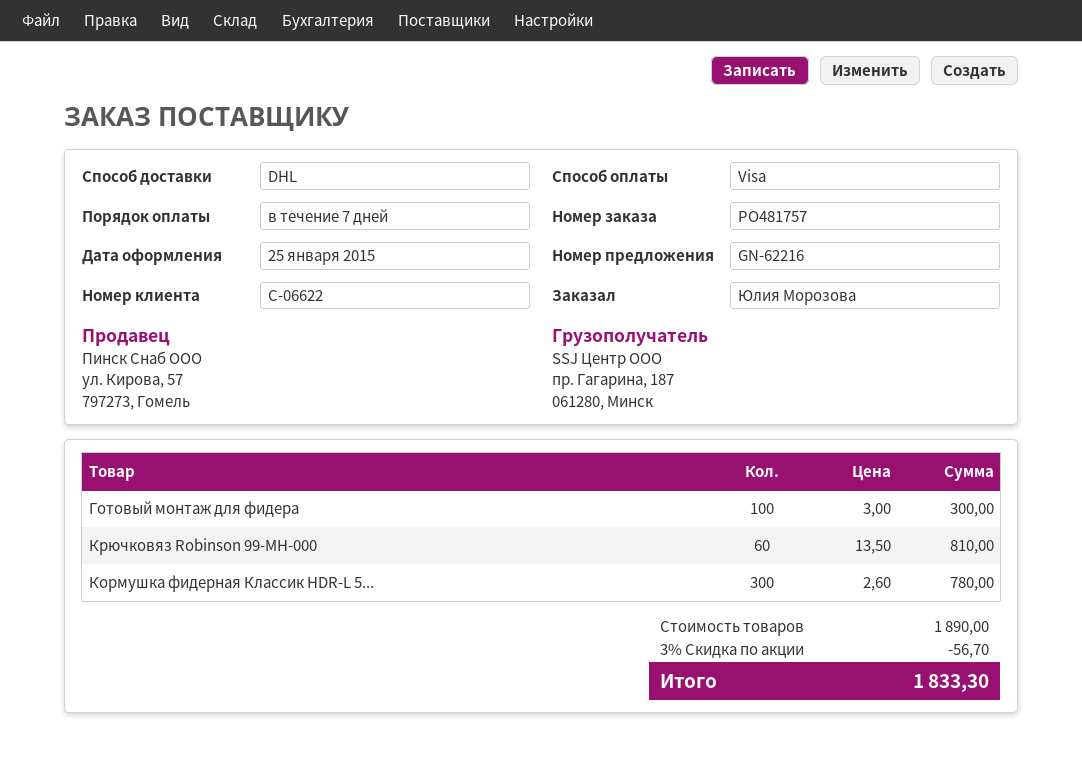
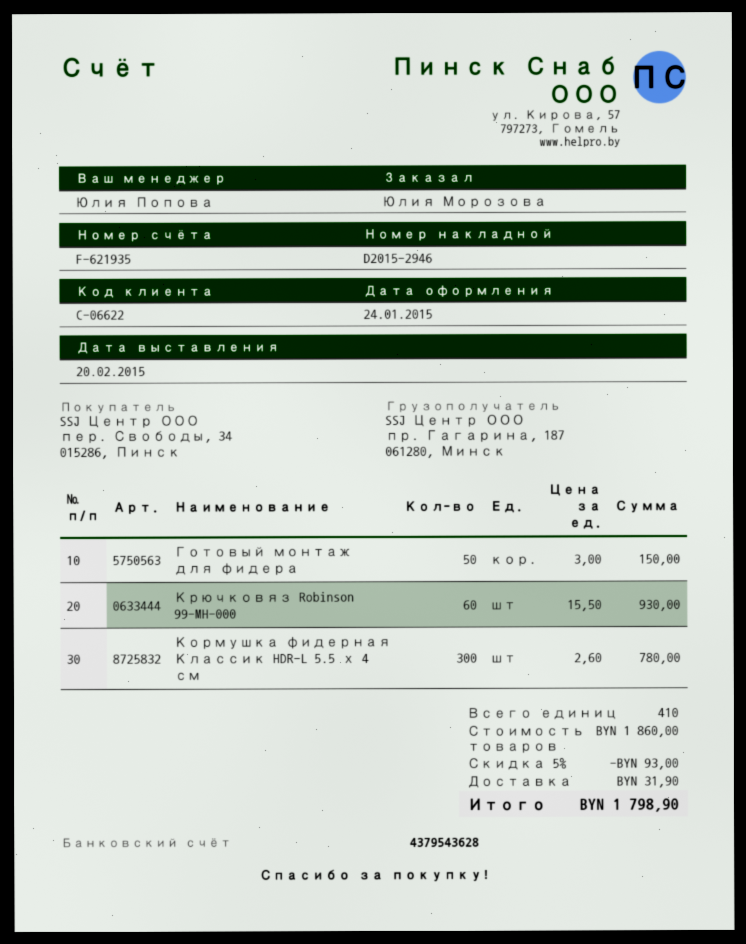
order date: 2015-01-25 -> 2015-01-24
Готовый монтаж для фидера: 100 x 3.00 = 300.00 -> 50 x 3.00 = 150.00
Крючковяз Robinson 99-MH-000: 60 x 13.50 = 810.00 -> 60 x 15.50 = 930.00
subtotal: 1890.00 -> 1860.00
discount: 3% = 56.70 -> 5% = 93.00
shipping: none -> 31.90
total: 1833.30 -> 1798.90

